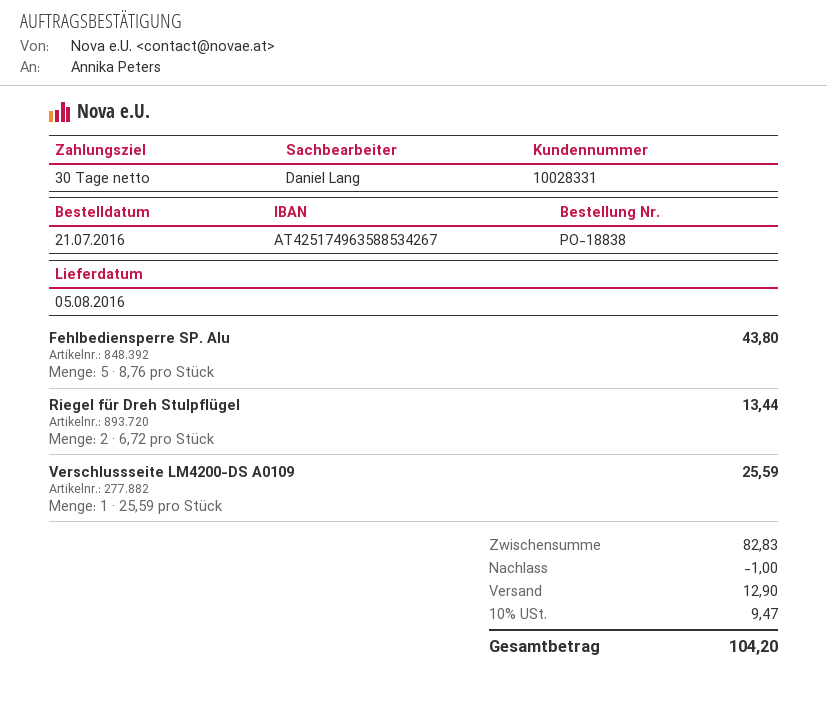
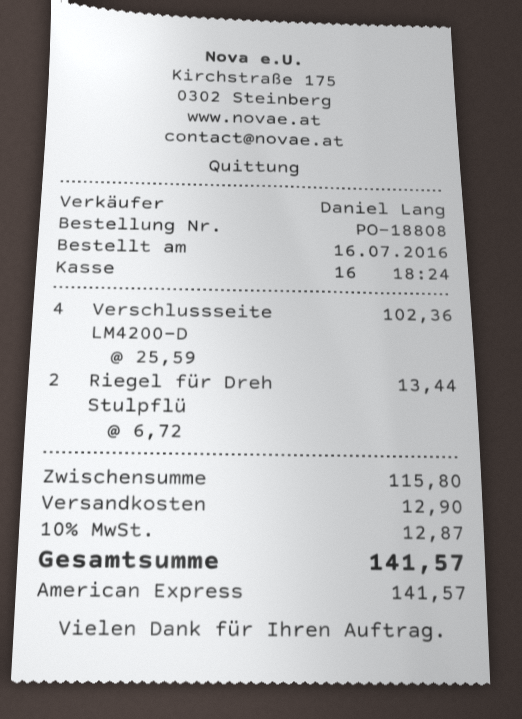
order number: PO-18838 -> PO-18808
order date: 2016-07-21 -> 2016-07-16
Fehlbediensperre SP. Alu: 5 x 8.76 = 43.80 -> none
Verschlussseite LM4200-DS A0109: 1 x 25.59 = 25.59 -> 4 x 25.59 = 102.36
subtotal: 82.83 -> 115.80
discount: 1.00 -> none
tax: 10% = 9.47 -> 10% = 12.87
total: 104.20 -> 141.57

